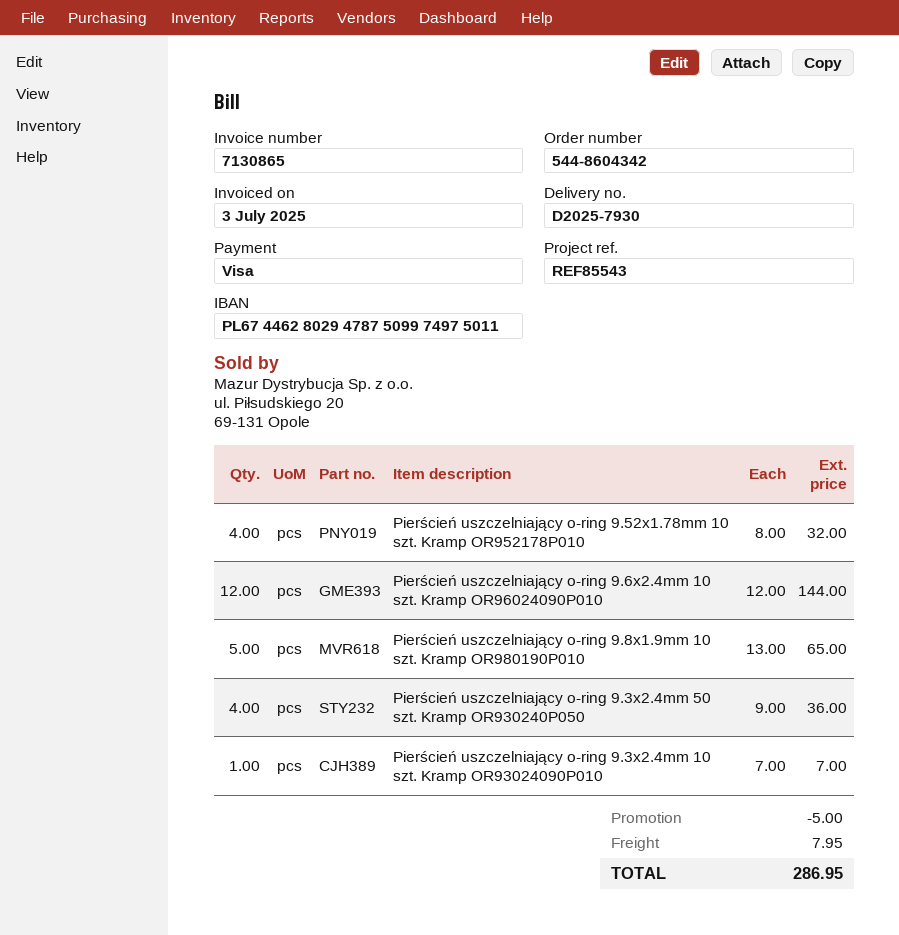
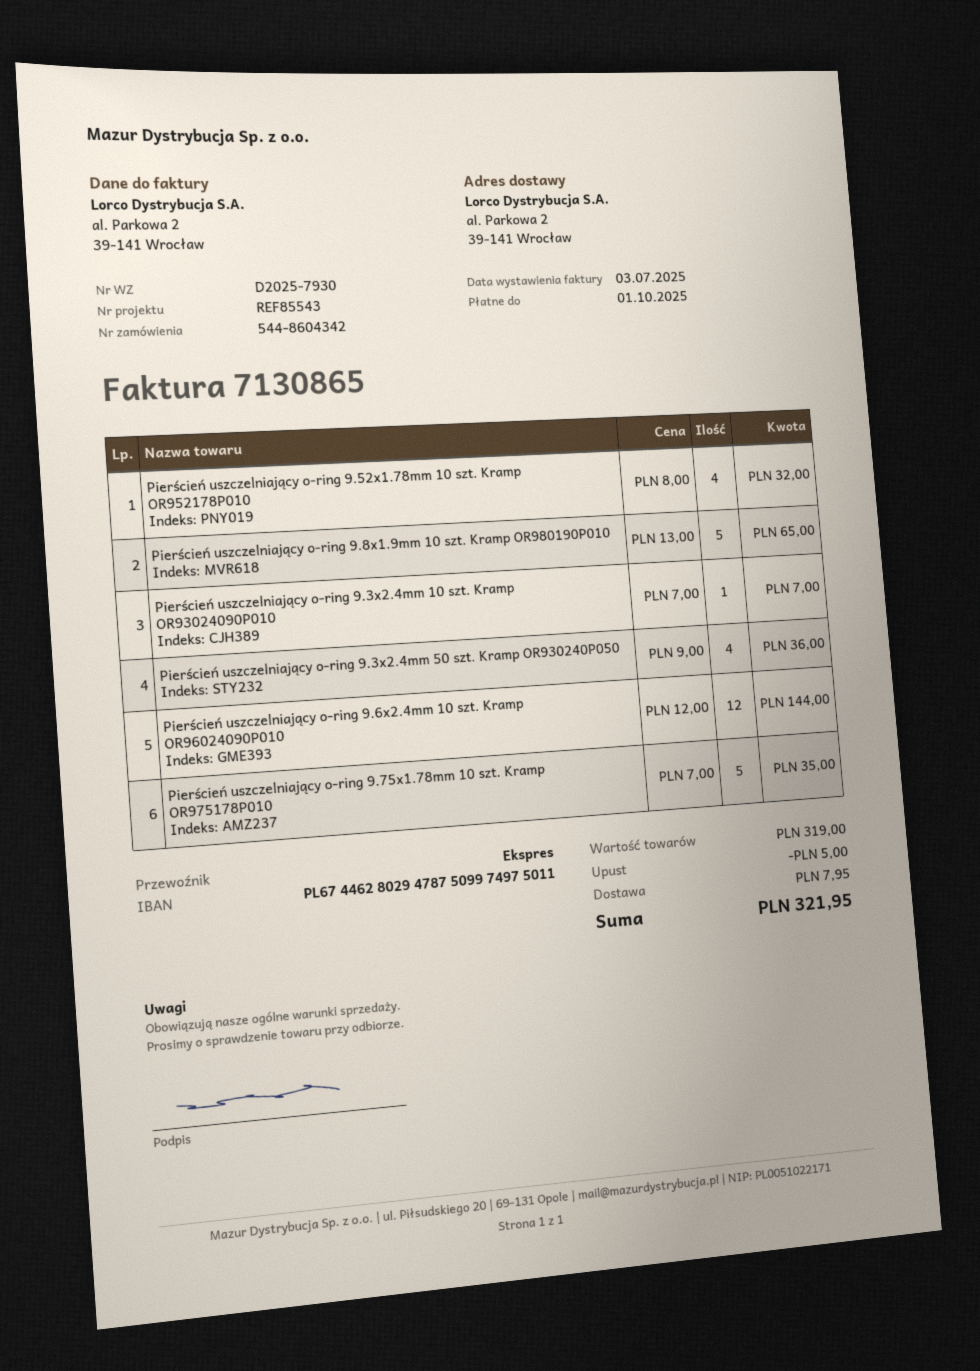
Pierścień uszczelniający o-ring 9.75x1.78mm 10 szt. Kramp OR975178P010: none -> 5 x 7.00 = 35.00
total: 286.95 -> 321.95

